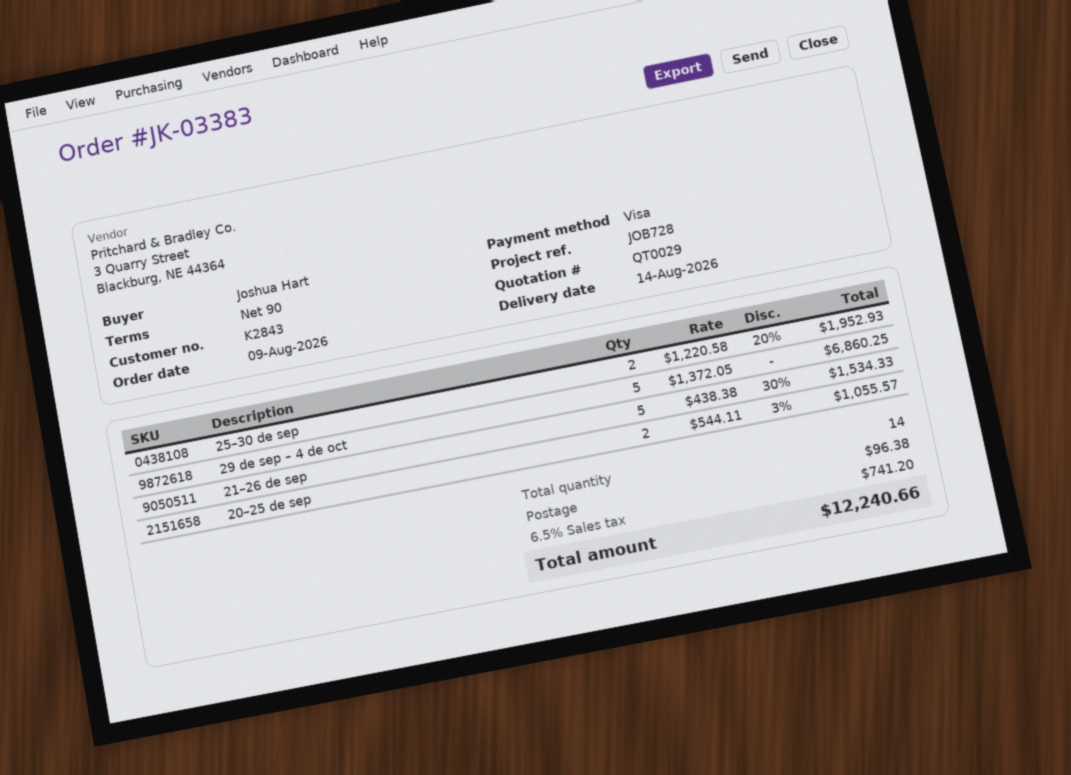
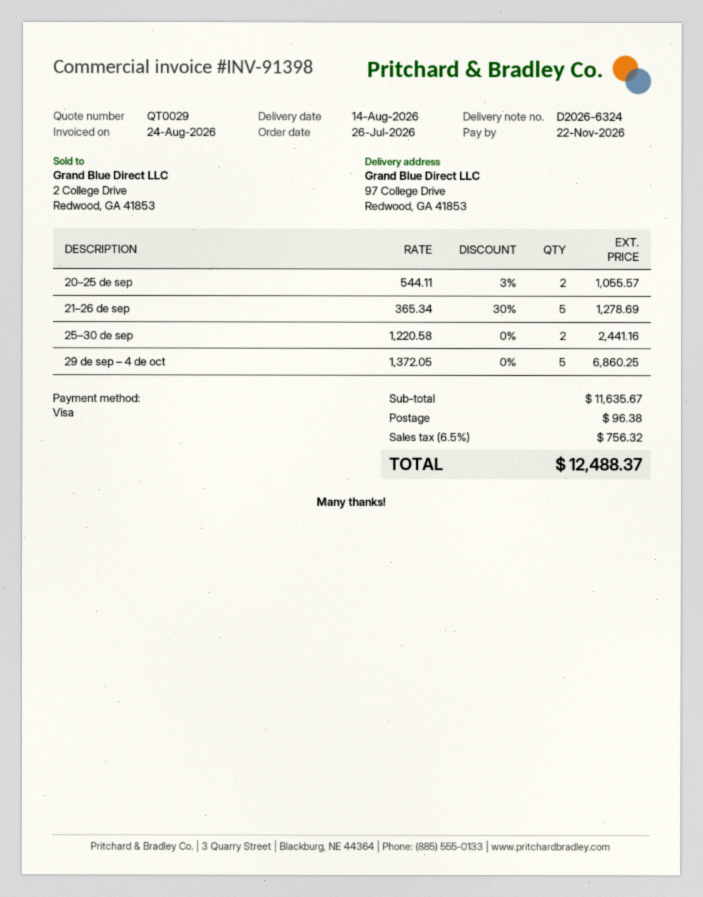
order date: 2026-08-09 -> 2026-07-26
25–30 de sep: 2 x 1220.58 - 20% = 1952.93 -> 2 x 1220.58 = 2441.16
21–26 de sep: 5 x 438.38 - 30% = 1534.33 -> 5 x 365.34 - 30% = 1278.69
tax: 6.5% = 741.20 -> 6.5% = 756.32
total: 12240.66 -> 12488.37

